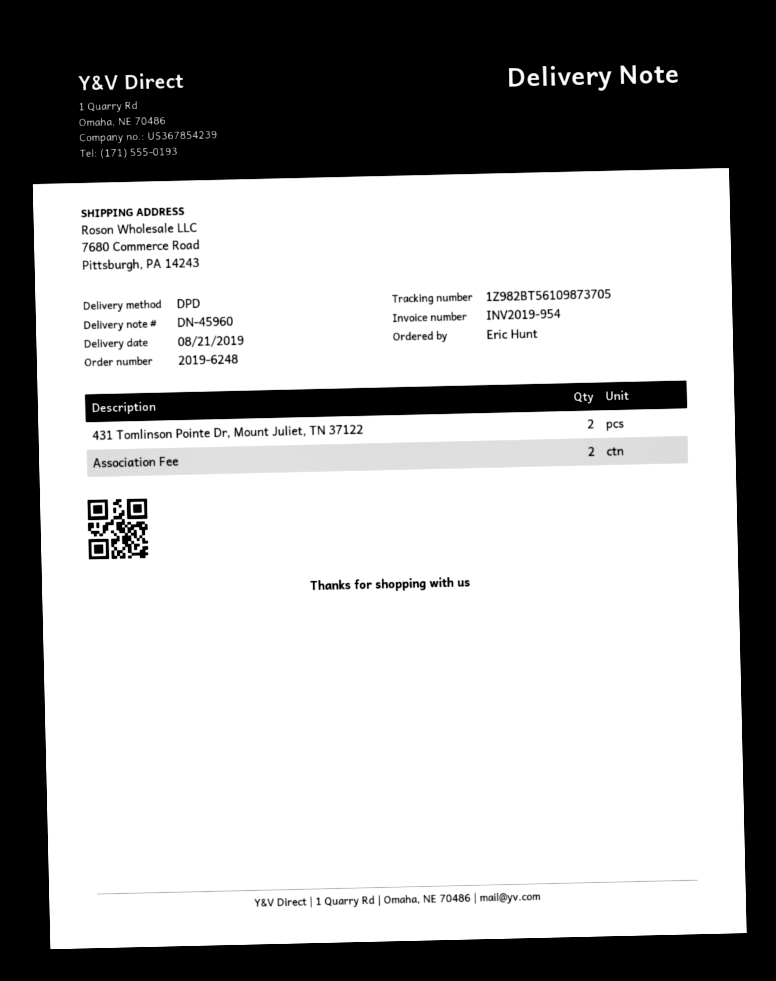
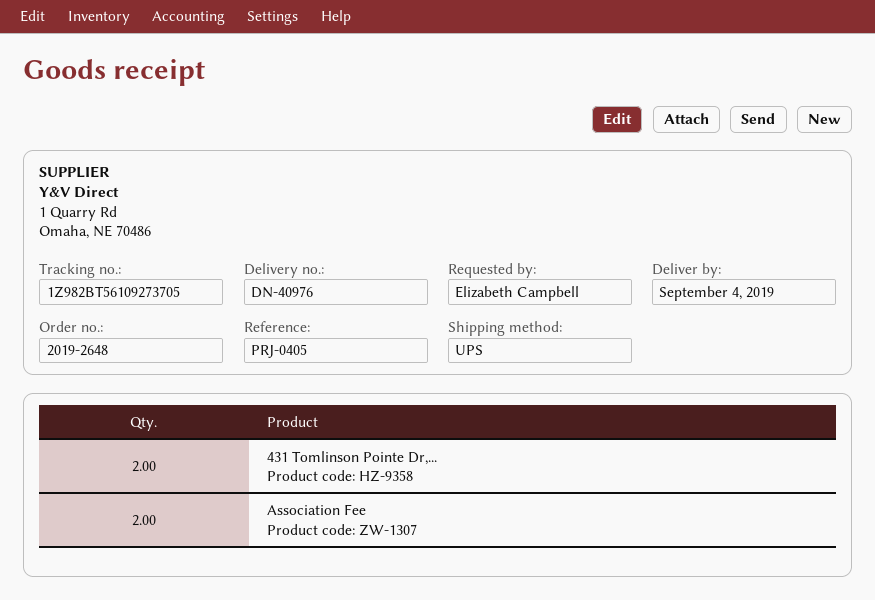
order number: 2019-6248 -> 2019-2648
delivery note number: DN-45960 -> DN-40976
delivery date: 2019-08-21 -> 2019-09-04
ordered by: Eric Hunt -> Elizabeth Campbell
shipping method: DPD -> UPS
tracking number: 1Z982BT56109873705 -> 1Z982BT56109273705

